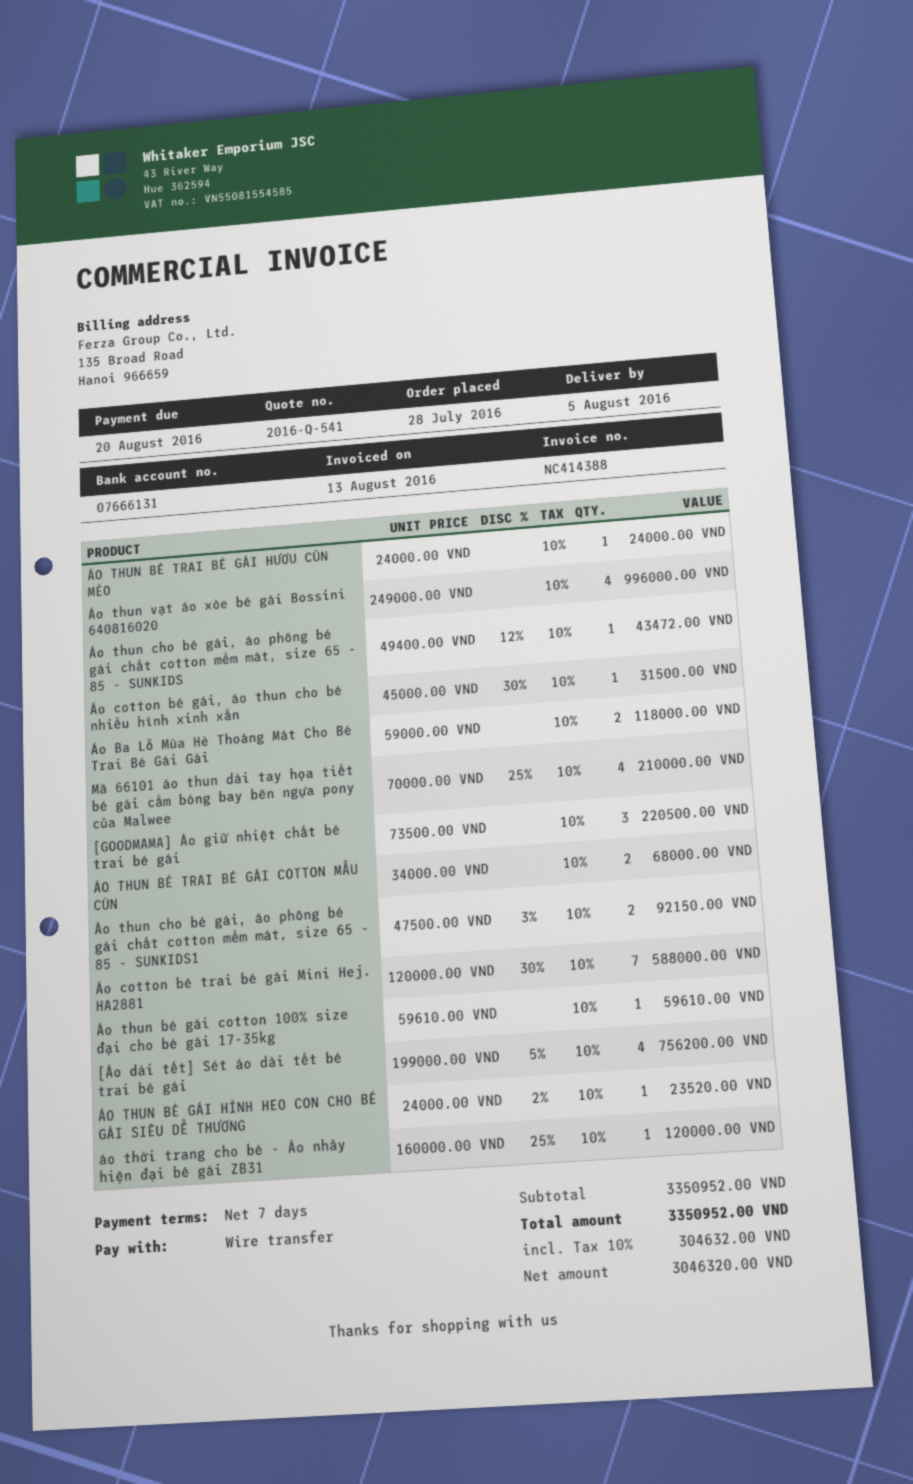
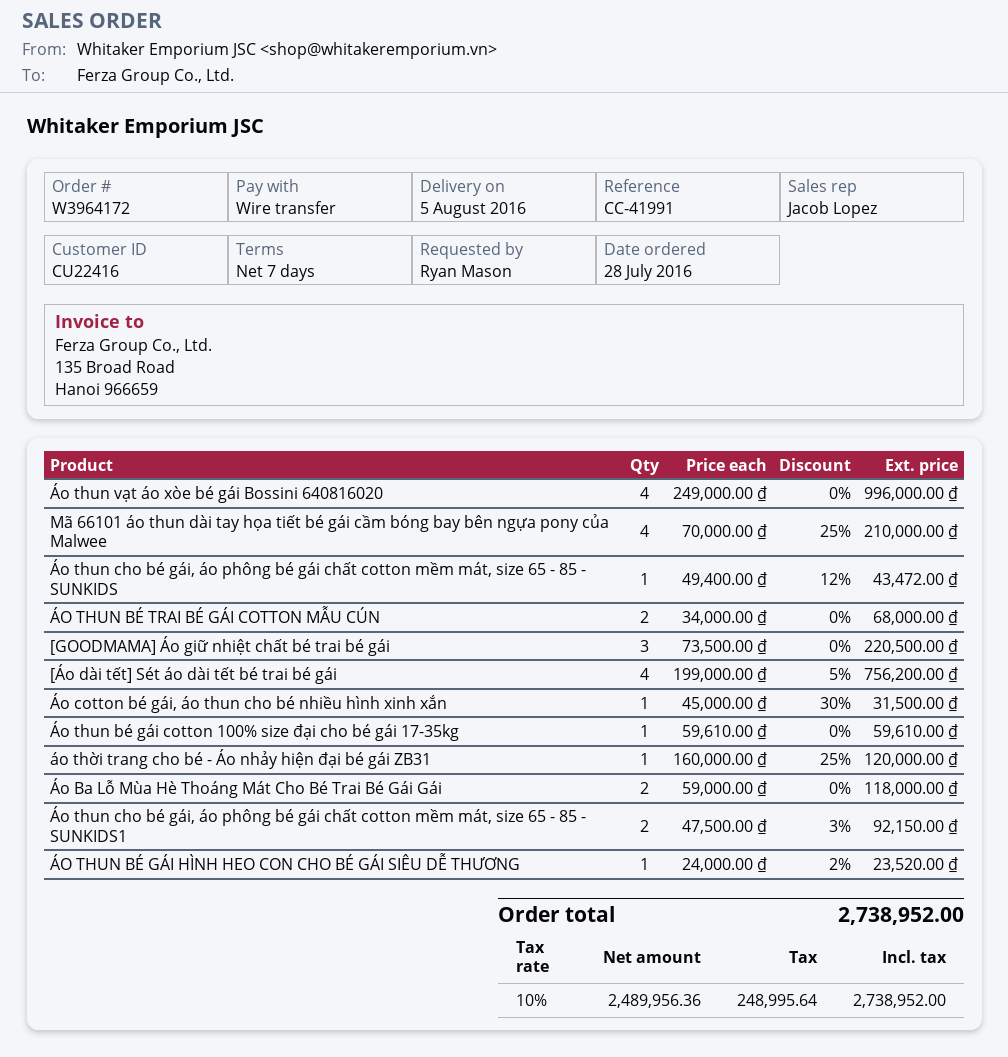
ÁO THUN BÉ TRAI BÉ GÁI HƯƠU CÚN MÈO: 1 x 24000.00 = 24000.00 -> none
Áo cotton bé trai bé gái Mini Hej. HA2881: 7 x 120000.00 - 30% = 588000.00 -> none
net: 3046320.00 -> 2489956.36
tax: 10% = 304632.00 -> 10% = 248995.64
total: 3350952.00 -> 2738952.00

